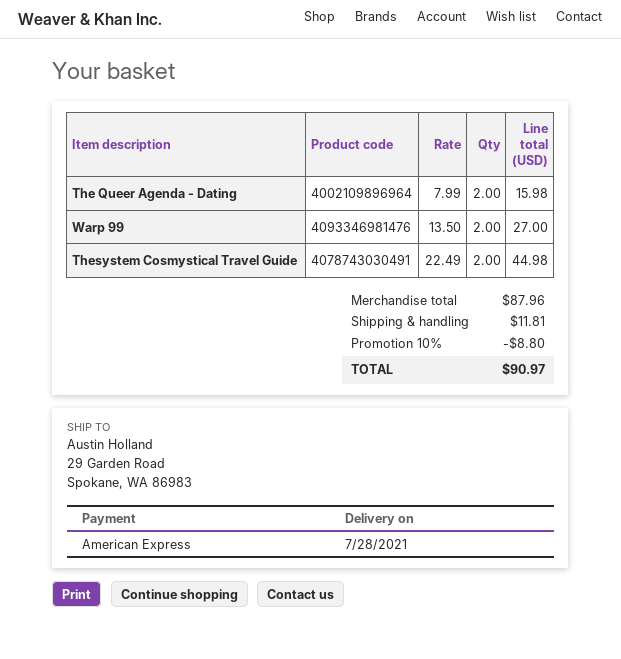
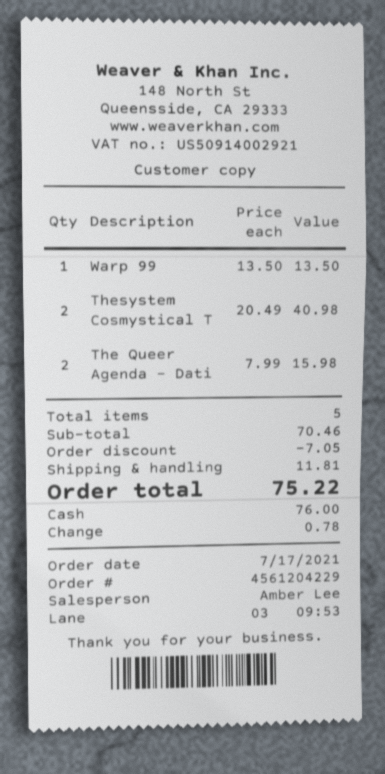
payment method: American Express -> cash
Warp 99: 2 x 13.50 = 27.00 -> 1 x 13.50 = 13.50
Thesystem Cosmystical Travel Guide: 2 x 22.49 = 44.98 -> 2 x 20.49 = 40.98
subtotal: 87.96 -> 70.46
discount: 8.80 -> 7.05
total: 90.97 -> 75.22

